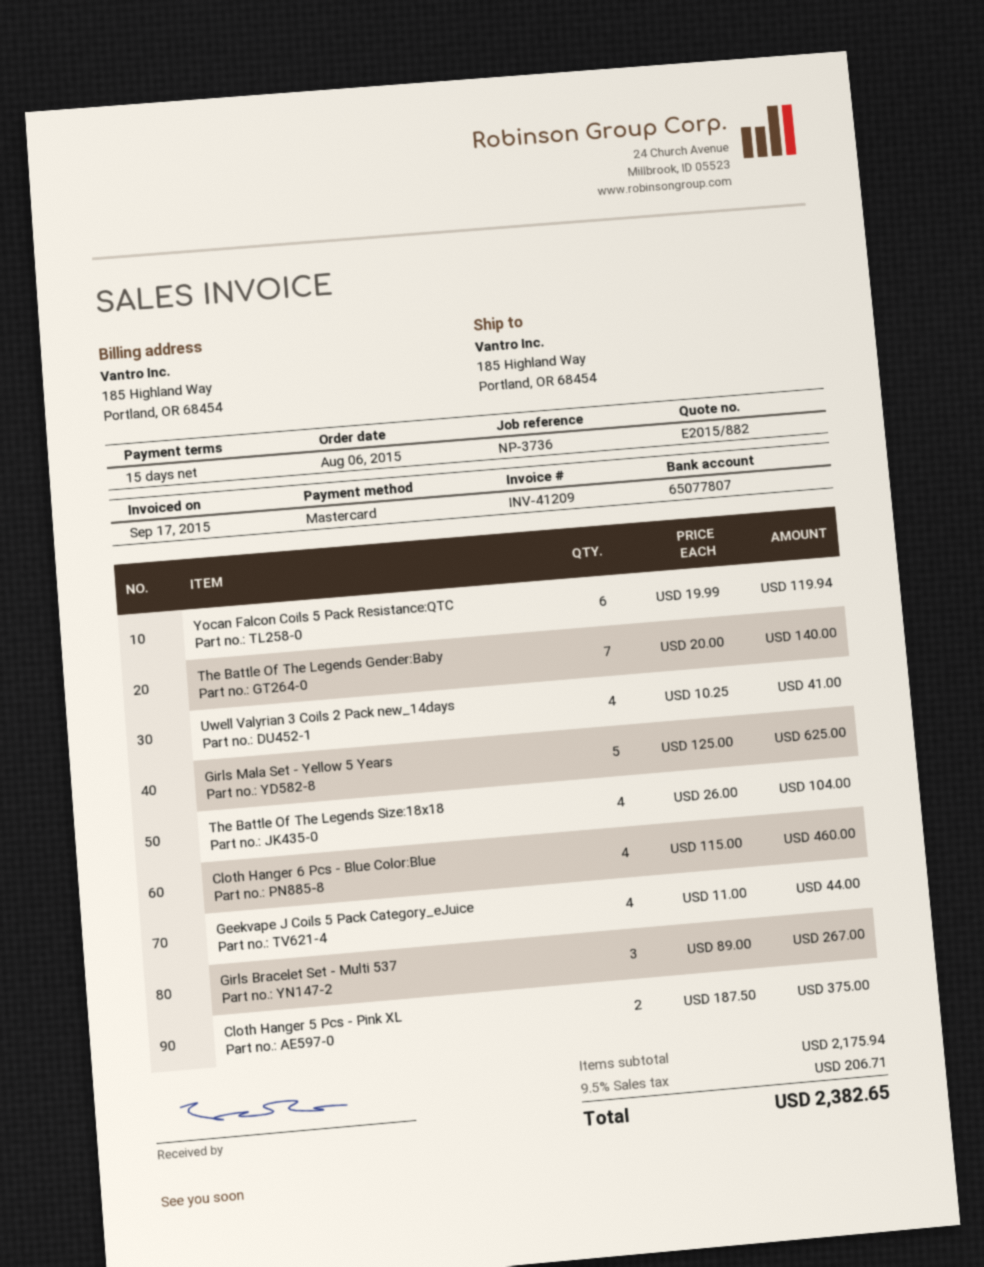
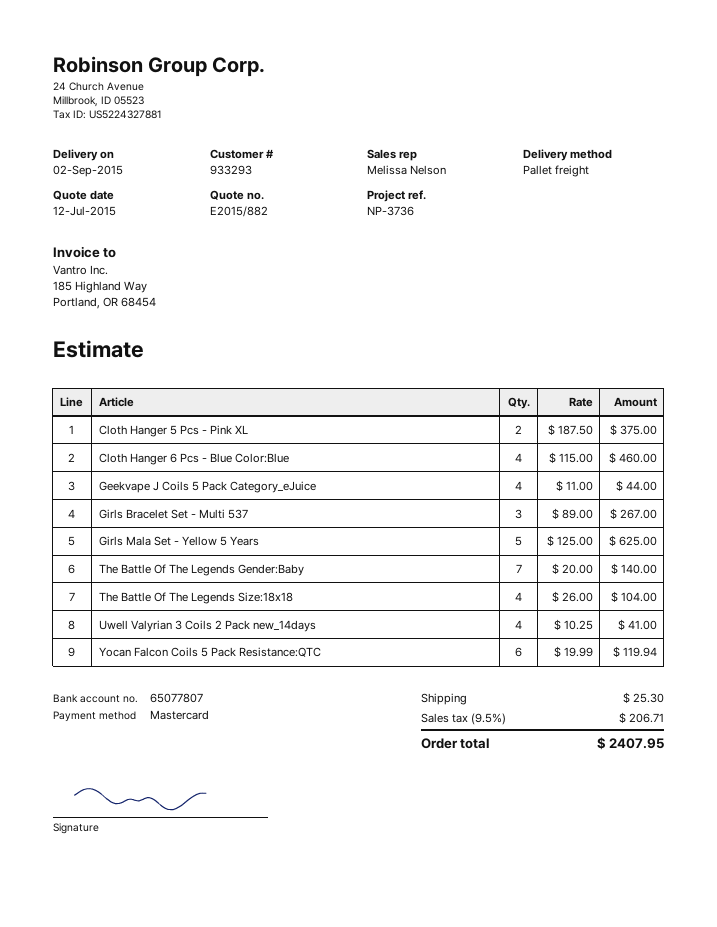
shipping: none -> 25.30
total: 2382.65 -> 2407.95

